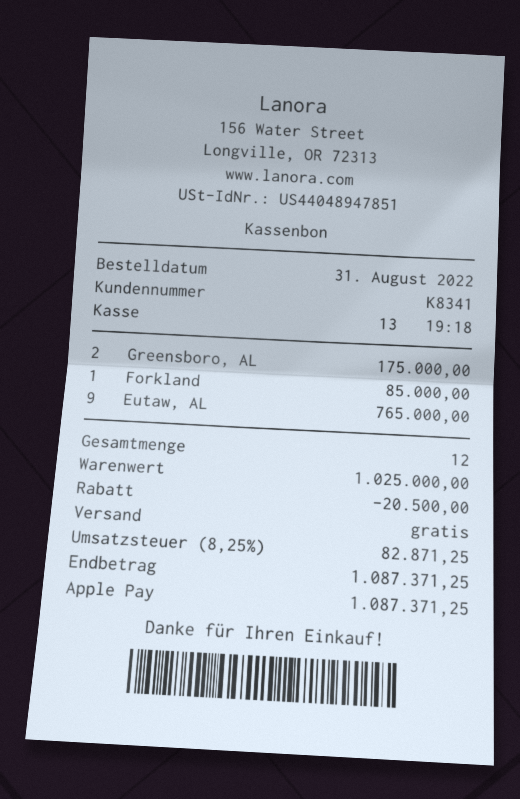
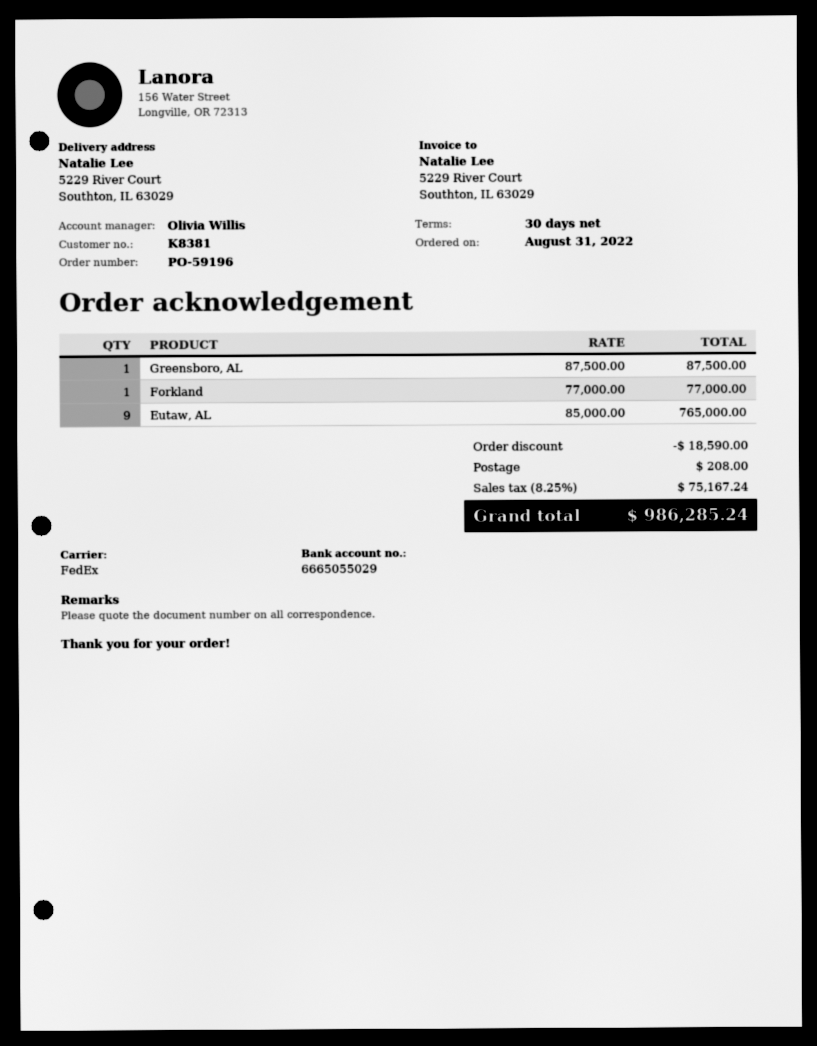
customer number: K8341 -> K8381
Greensboro, AL: 2 for 175000.00 -> 1 for 87500.00
Forkland: 1 for 85000.00 -> 1 for 77000.00
discount: 20500.00 -> 18590.00
shipping: 0.00 -> 208.00
tax: 8.25% = 82871.25 -> 8.25% = 75167.24
total: 1087371.25 -> 986285.24

